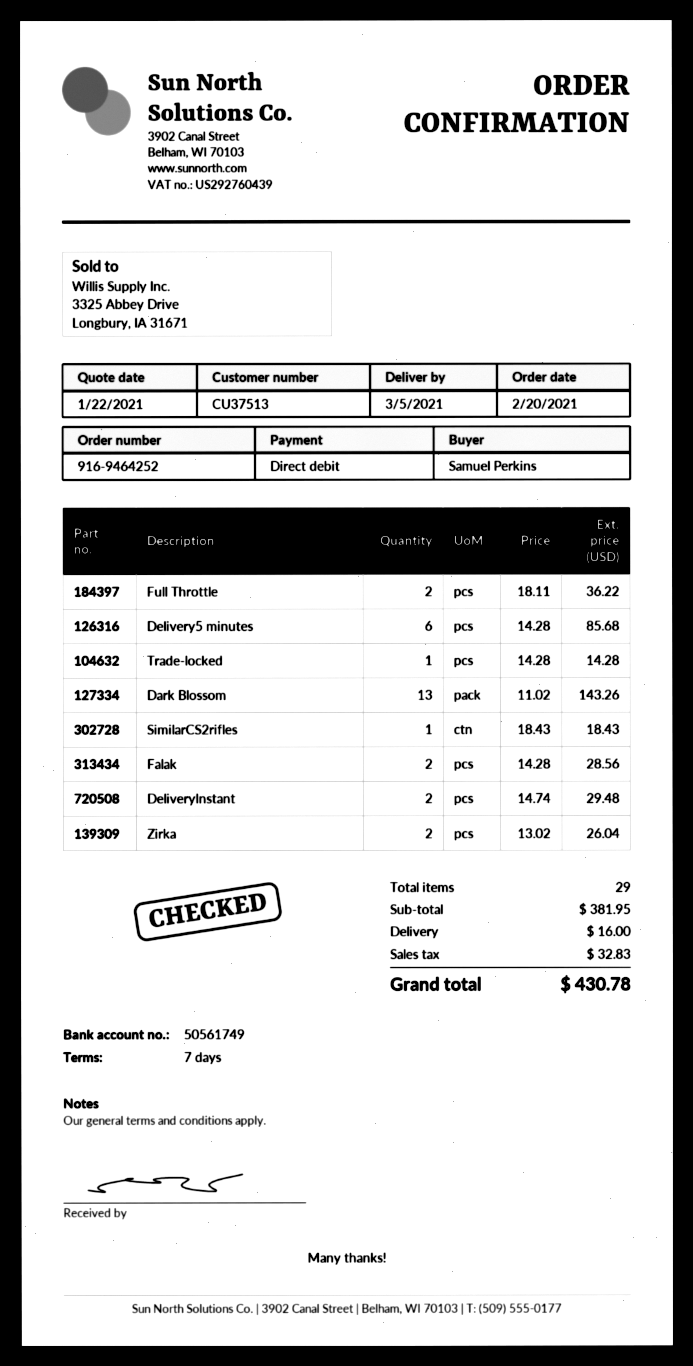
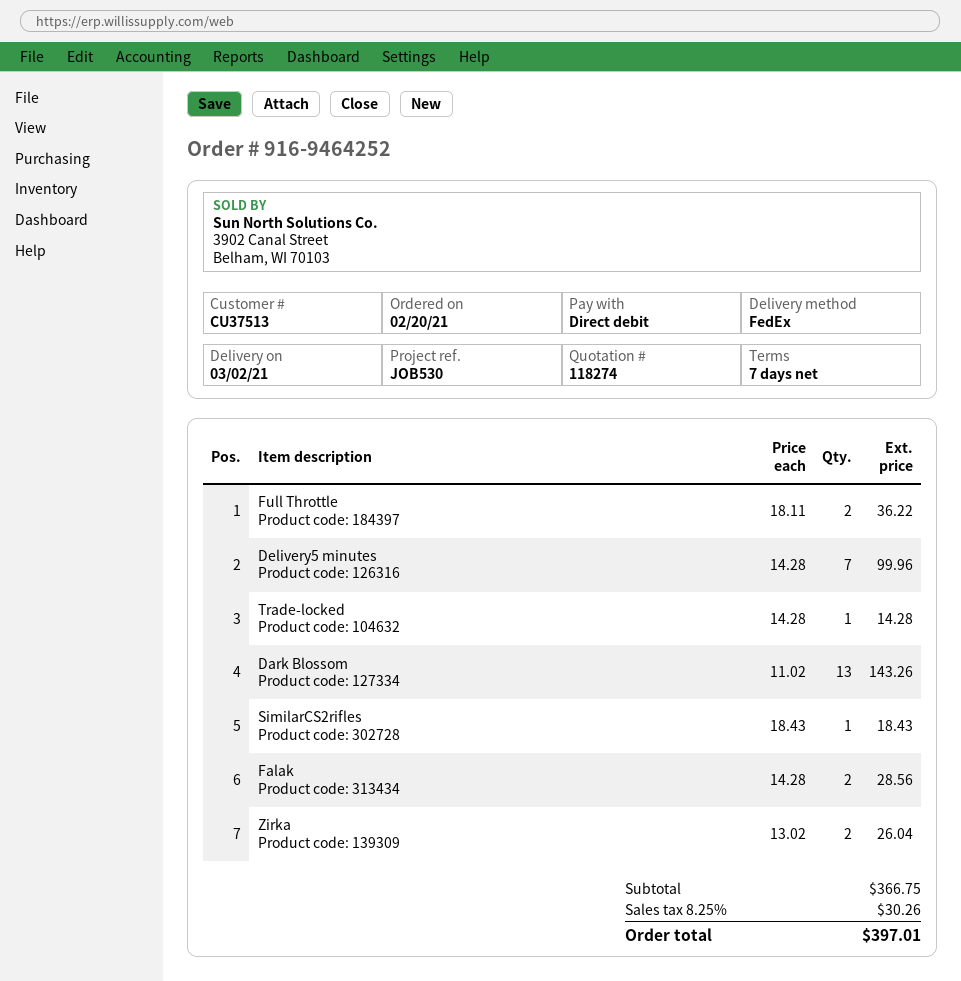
delivery date: 2021-03-05 -> 2021-03-02
Delivery5 minutes: 6 x 14.28 = 85.68 -> 7 x 14.28 = 99.96
DeliveryInstant: 2 x 14.74 = 29.48 -> none
subtotal: 381.95 -> 366.75
shipping: 16.00 -> none
tax: 32.83 -> 30.26
total: 430.78 -> 397.01

